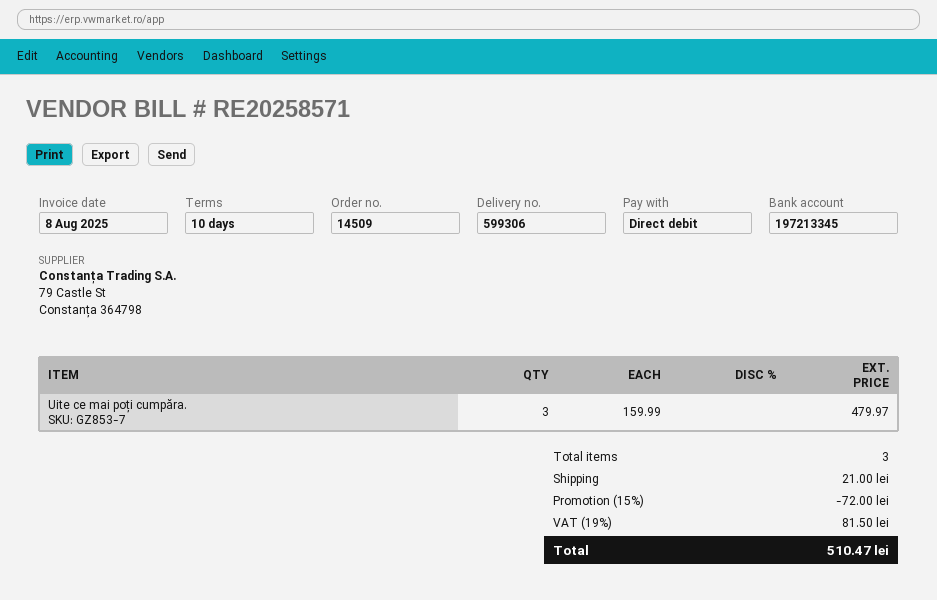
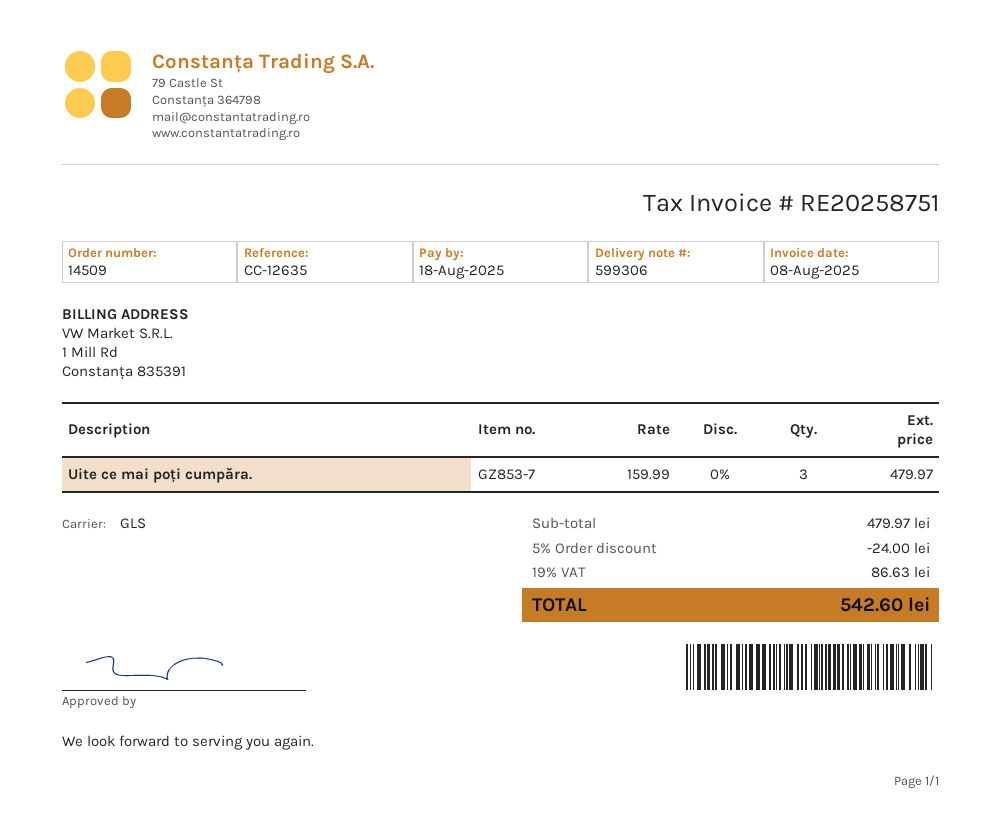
invoice number: RE20258571 -> RE20258751
discount: 15% = 72.00 -> 5% = 24.00
shipping: 21.00 -> none
tax: 19% = 81.50 -> 19% = 86.63
total: 510.47 -> 542.60

